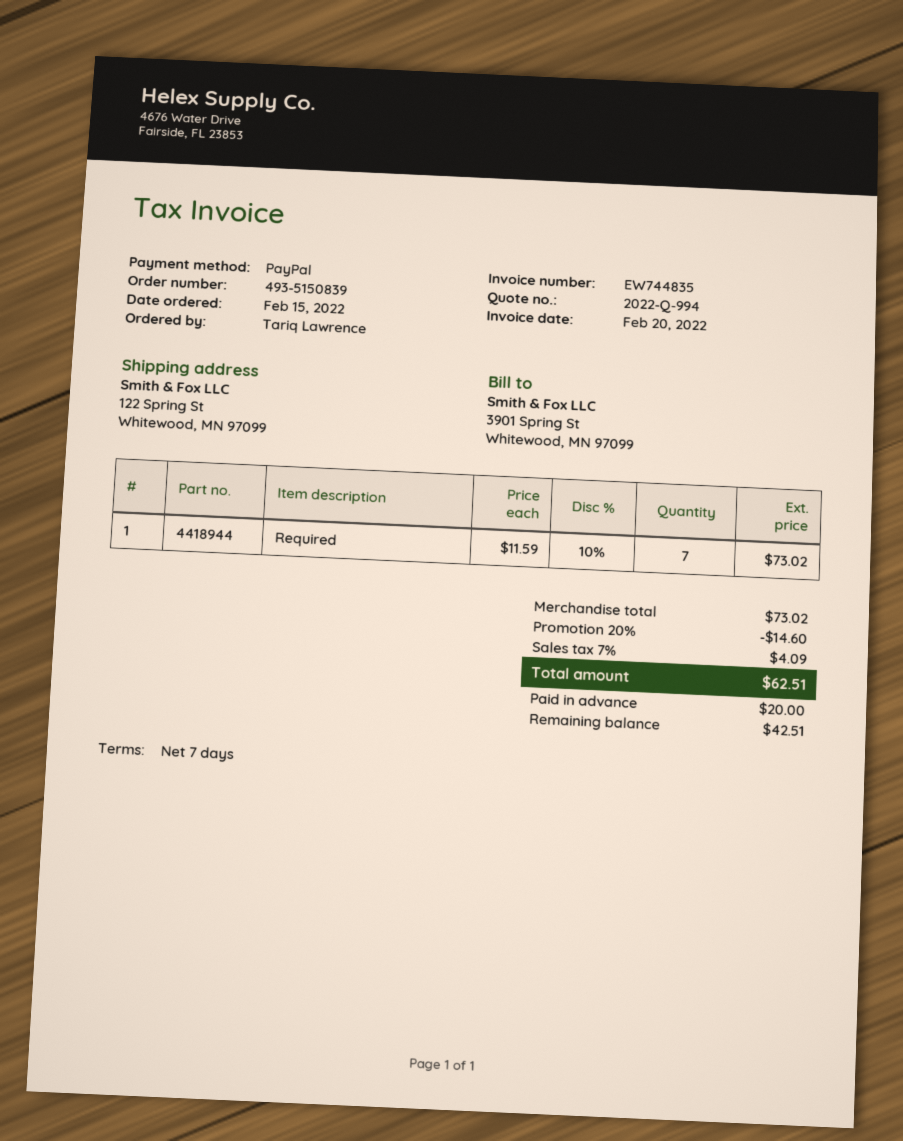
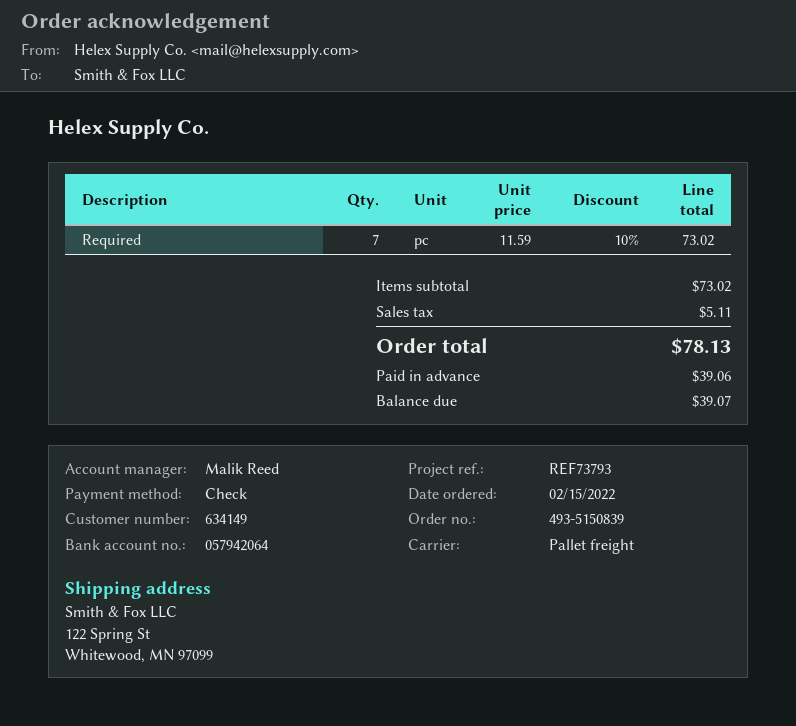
payment method: PayPal -> cheque
discount: 20% = 14.60 -> none
tax: 4.09 -> 5.11
total: 62.51 -> 78.13
deposit: 20.00 -> 39.06
balance: 42.51 -> 39.07

